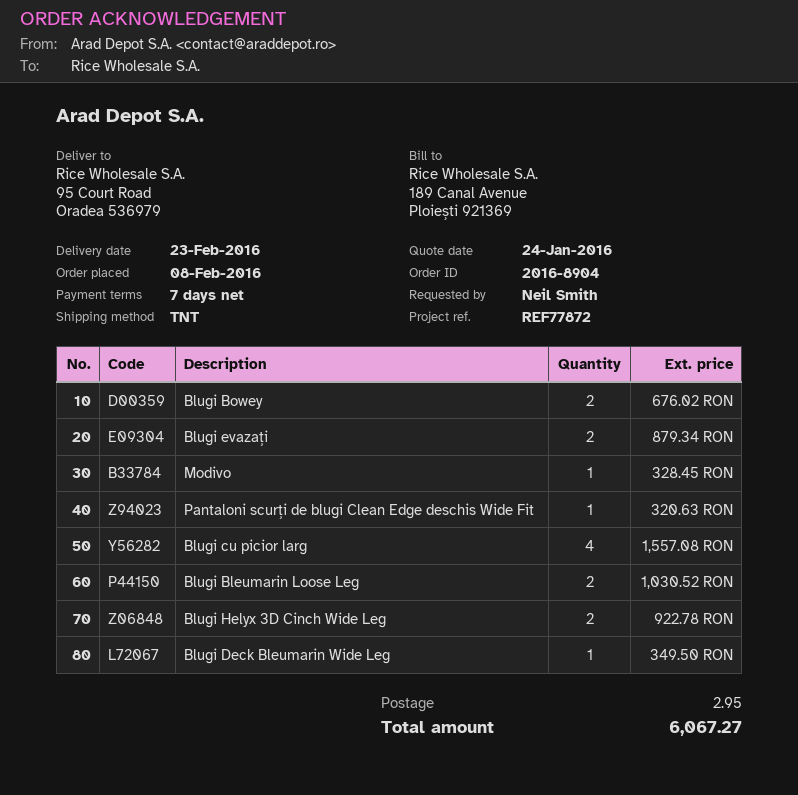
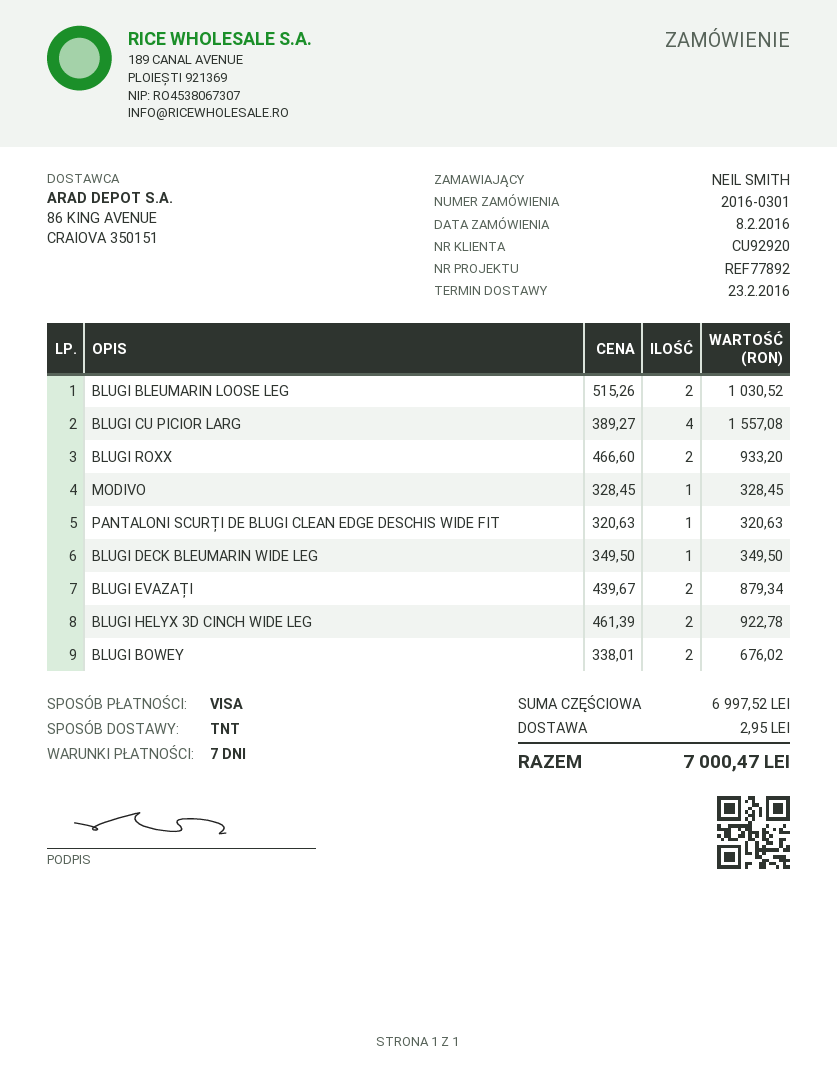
order number: 2016-8904 -> 2016-0301
reference: REF77872 -> REF77892
BLUGI ROXX: none -> 2 for 933.20
total: 6067.27 -> 7000.47

